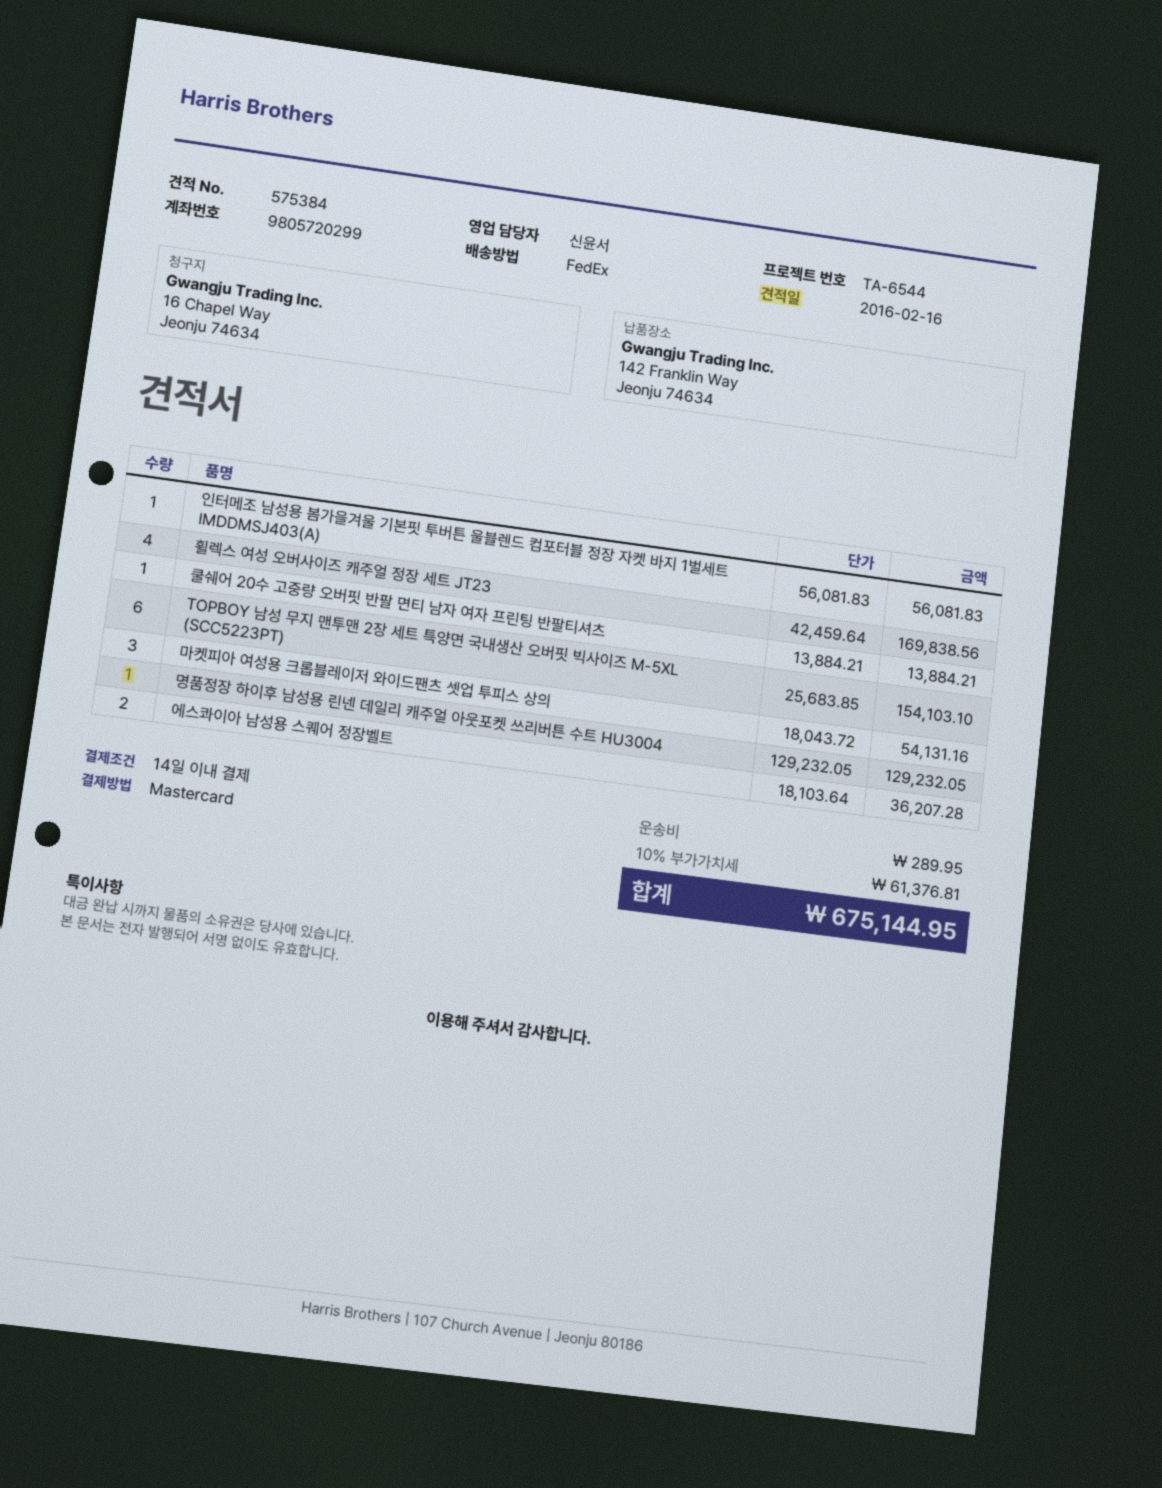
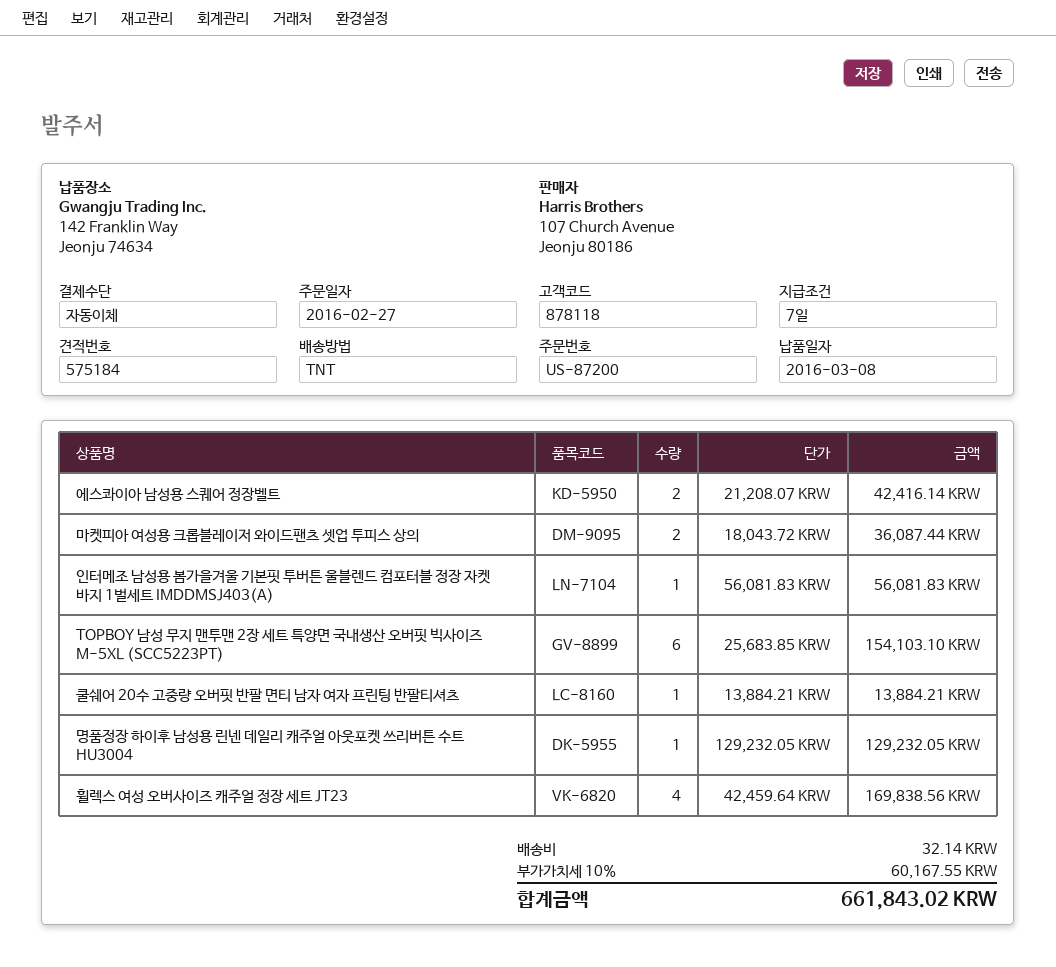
quote number: 575384 -> 575184
payment terms: 14 days -> 7 days
payment method: Mastercard -> direct debit
shipping method: FedEx -> TNT
마켓피아 여성용 크롭블레이저 와이드팬츠 셋업 투피스 상의: 3 x 18043.72 = 54131.16 -> 2 x 18043.72 = 36087.44
에스콰이아 남성용 스퀘어 정장벨트: 2 x 18103.64 = 36207.28 -> 2 x 21208.07 = 42416.14
shipping: 289.95 -> 32.14
tax: 10% = 61376.81 -> 10% = 60167.55
total: 675144.95 -> 661843.02

